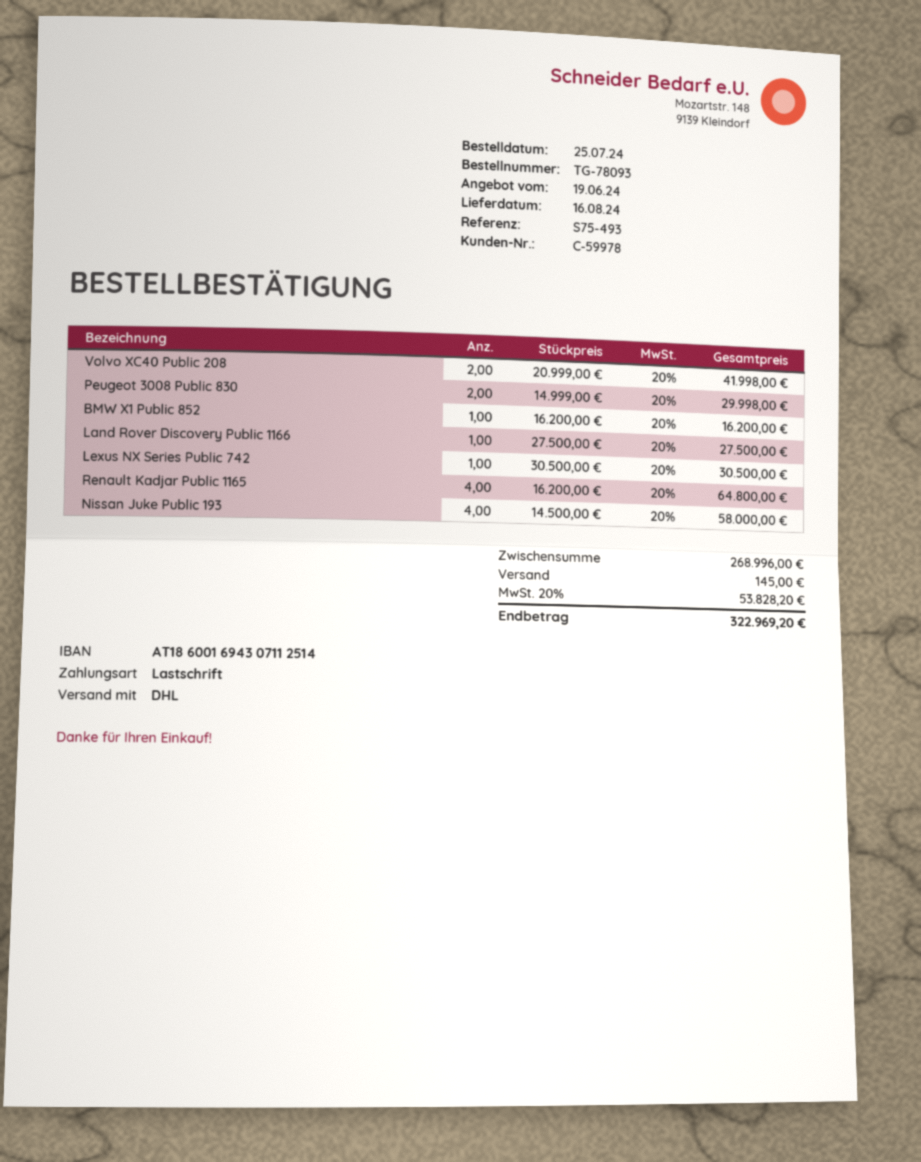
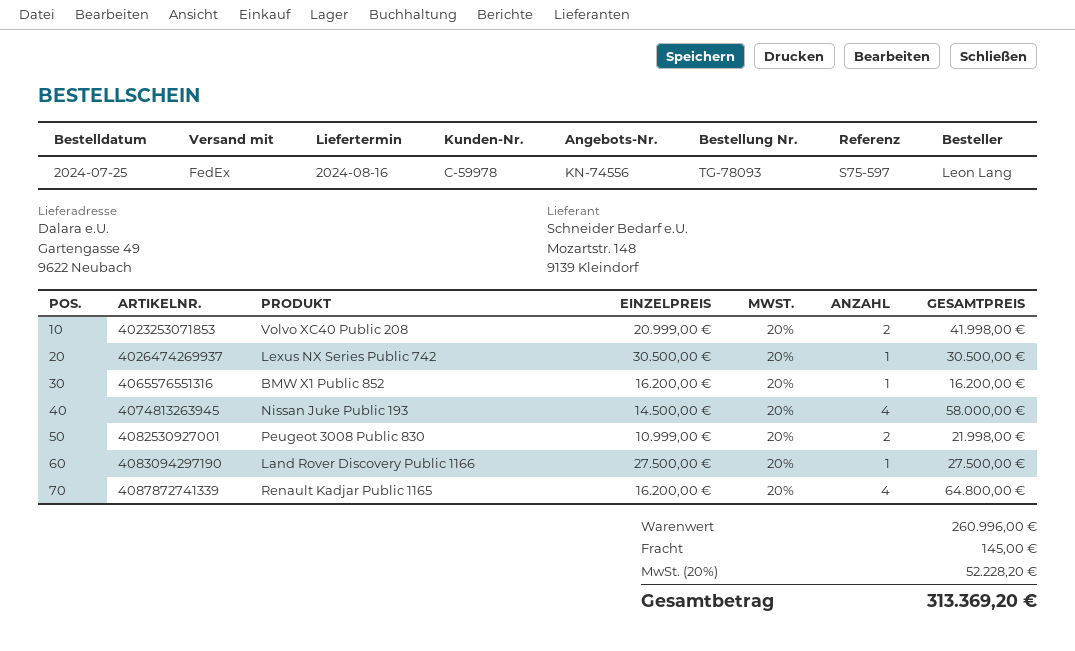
reference: S75-493 -> S75-597
shipping method: DHL -> FedEx
Peugeot 3008 Public 830: 2 x 14999.00 = 29998.00 -> 2 x 10999.00 = 21998.00
subtotal: 268996.00 -> 260996.00
tax: 20% = 53828.20 -> 20% = 52228.20
total: 322969.20 -> 313369.20

